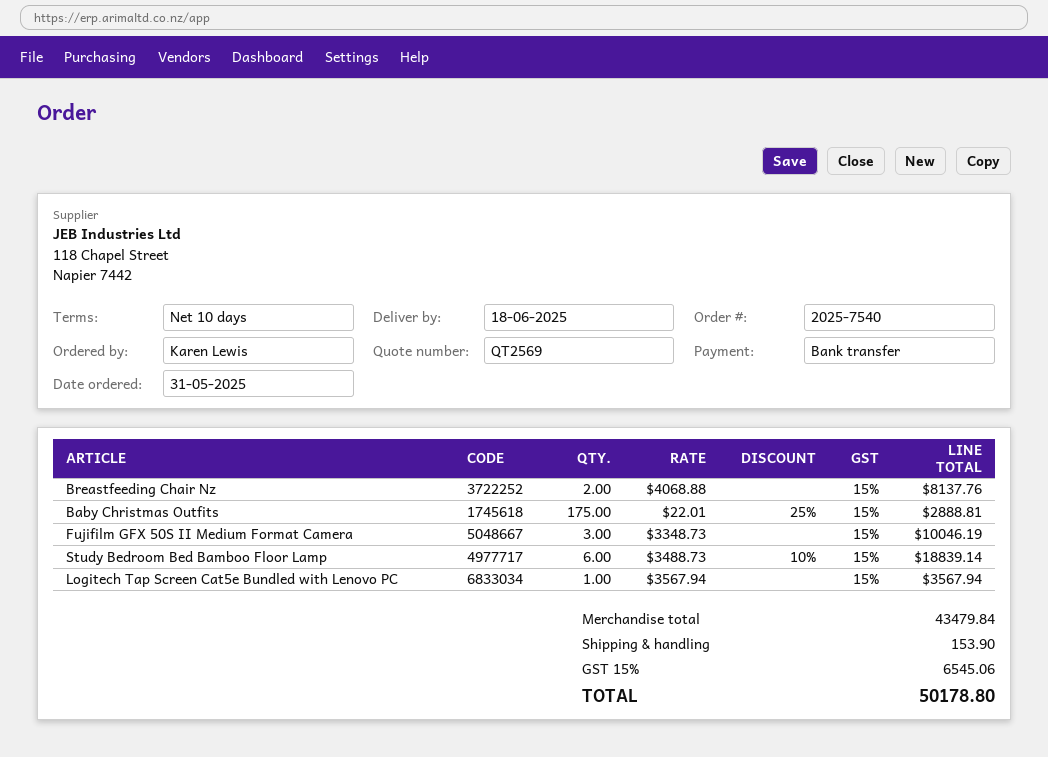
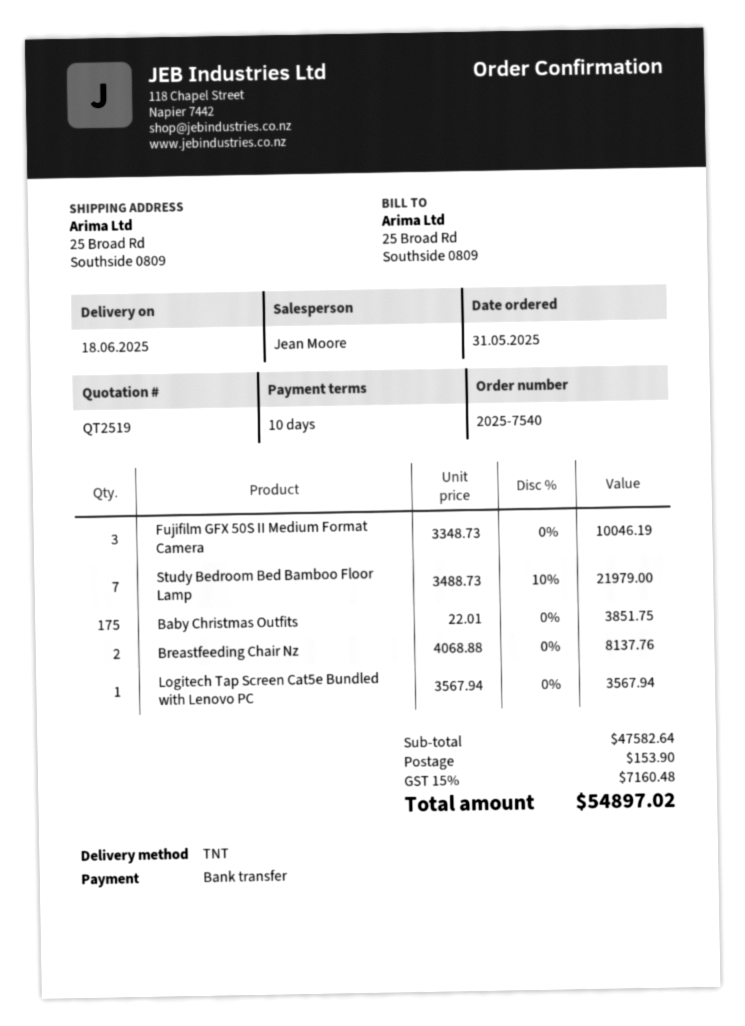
quote number: QT2569 -> QT2519
Baby Christmas Outfits: 175 x 22.01 - 25% = 2888.81 -> 175 x 22.01 = 3851.75
Study Bedroom Bed Bamboo Floor Lamp: 6 x 3488.73 - 10% = 18839.14 -> 7 x 3488.73 - 10% = 21979.00
subtotal: 43479.84 -> 47582.64
tax: 15% = 6545.06 -> 15% = 7160.48
total: 50178.80 -> 54897.02

